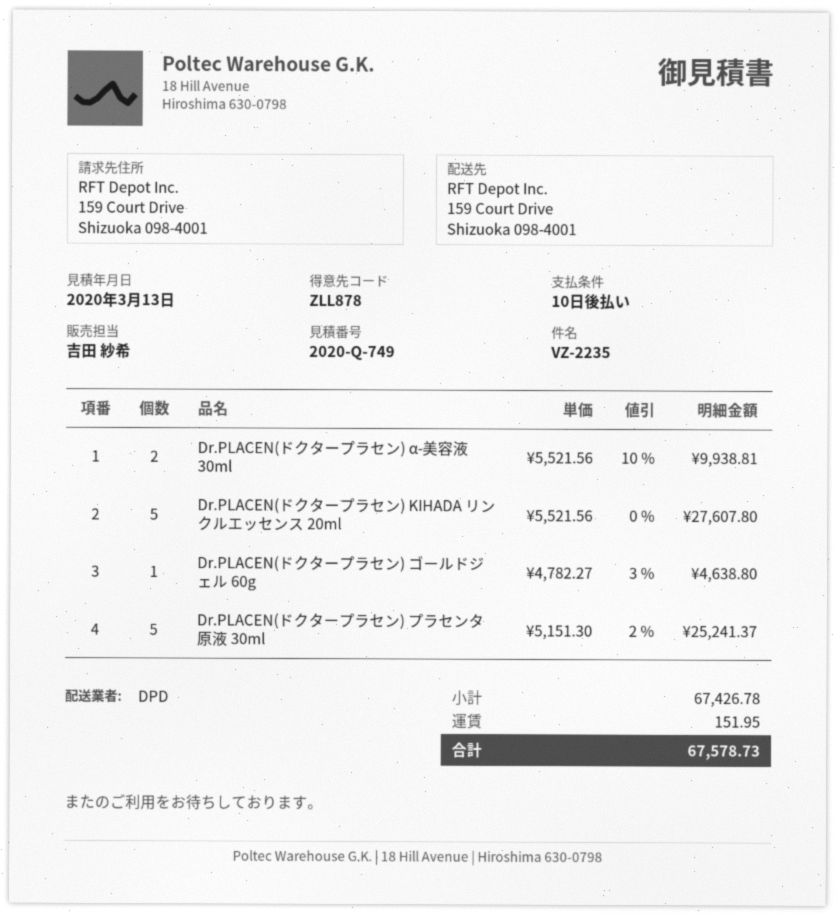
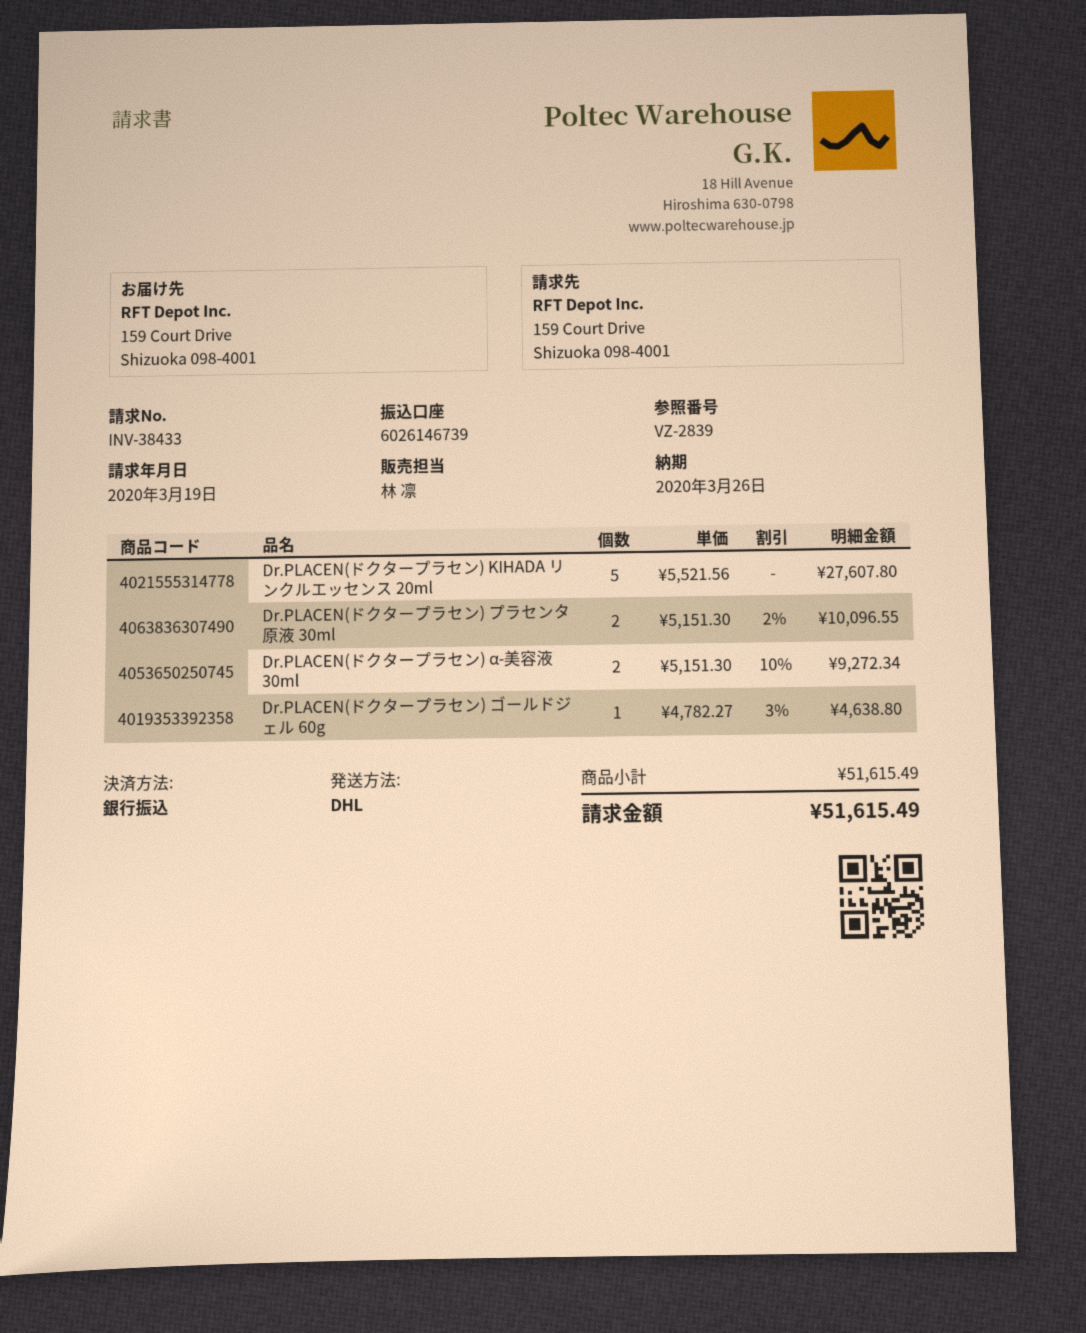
reference: VZ-2235 -> VZ-2839
sales rep: 吉田 紗希 -> 林 凛
shipping method: DPD -> DHL
Dr.PLACEN(ドクタープラセン) α-美容液 30ml: 2 x 5521.56 - 10% = 9938.81 -> 2 x 5151.30 - 10% = 9272.34
Dr.PLACEN(ドクタープラセン) プラセンタ原液 30ml: 5 x 5151.30 - 2% = 25241.37 -> 2 x 5151.30 - 2% = 10096.55
subtotal: 67426.78 -> 51615.49
shipping: 151.95 -> none
total: 67578.73 -> 51615.49

